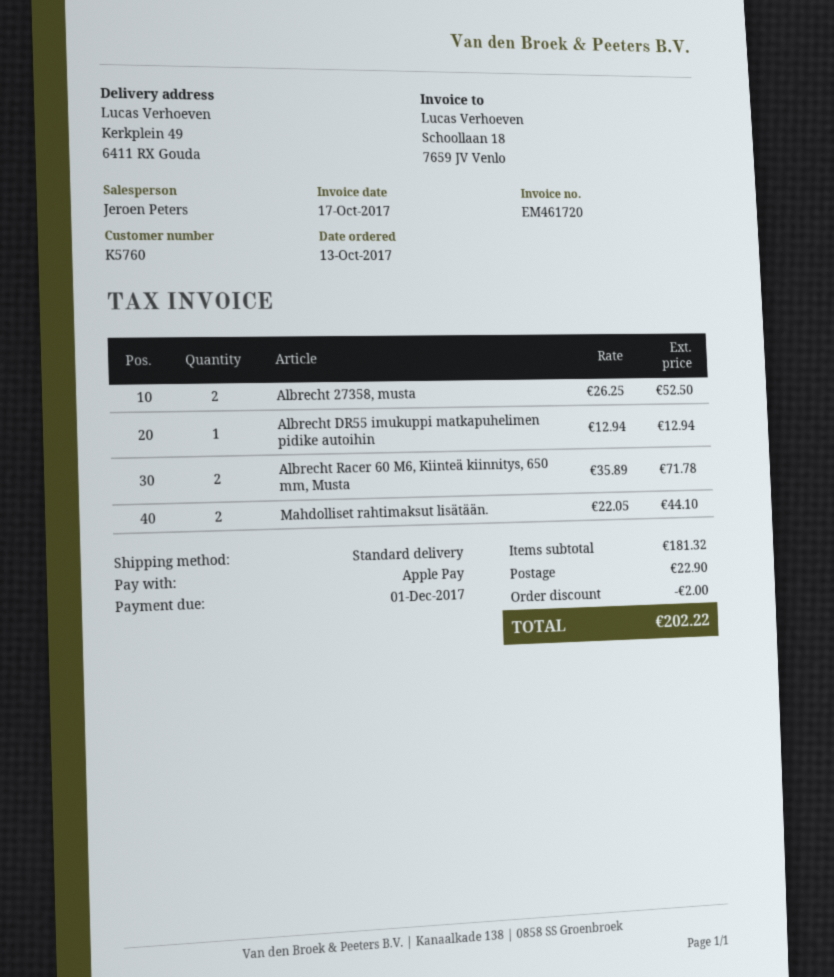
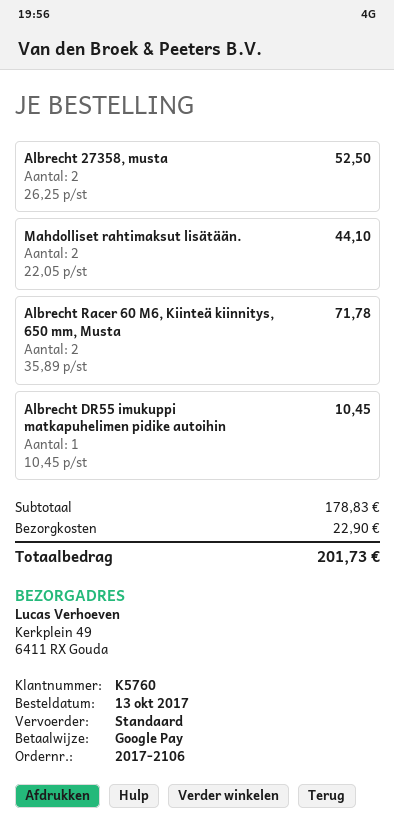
payment method: Apple Pay -> Google Pay
Albrecht DR55 imukuppi matkapuhelimen pidike autoihin: 1 x 12.94 = 12.94 -> 1 x 10.45 = 10.45
subtotal: 181.32 -> 178.83
discount: 2.00 -> none
total: 202.22 -> 201.73

